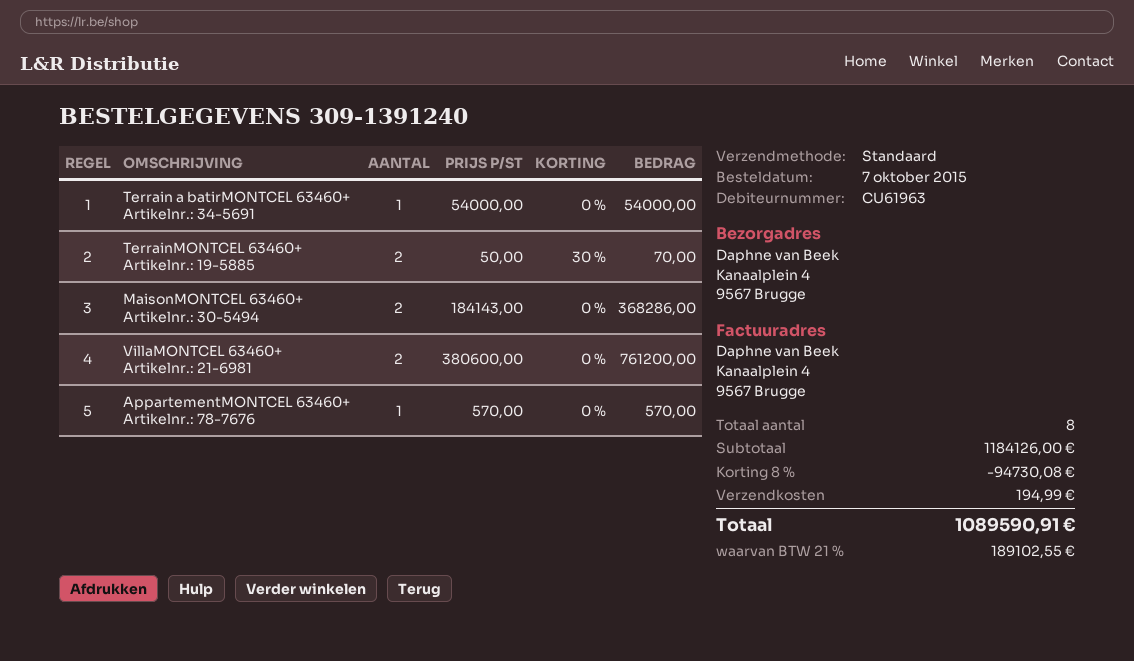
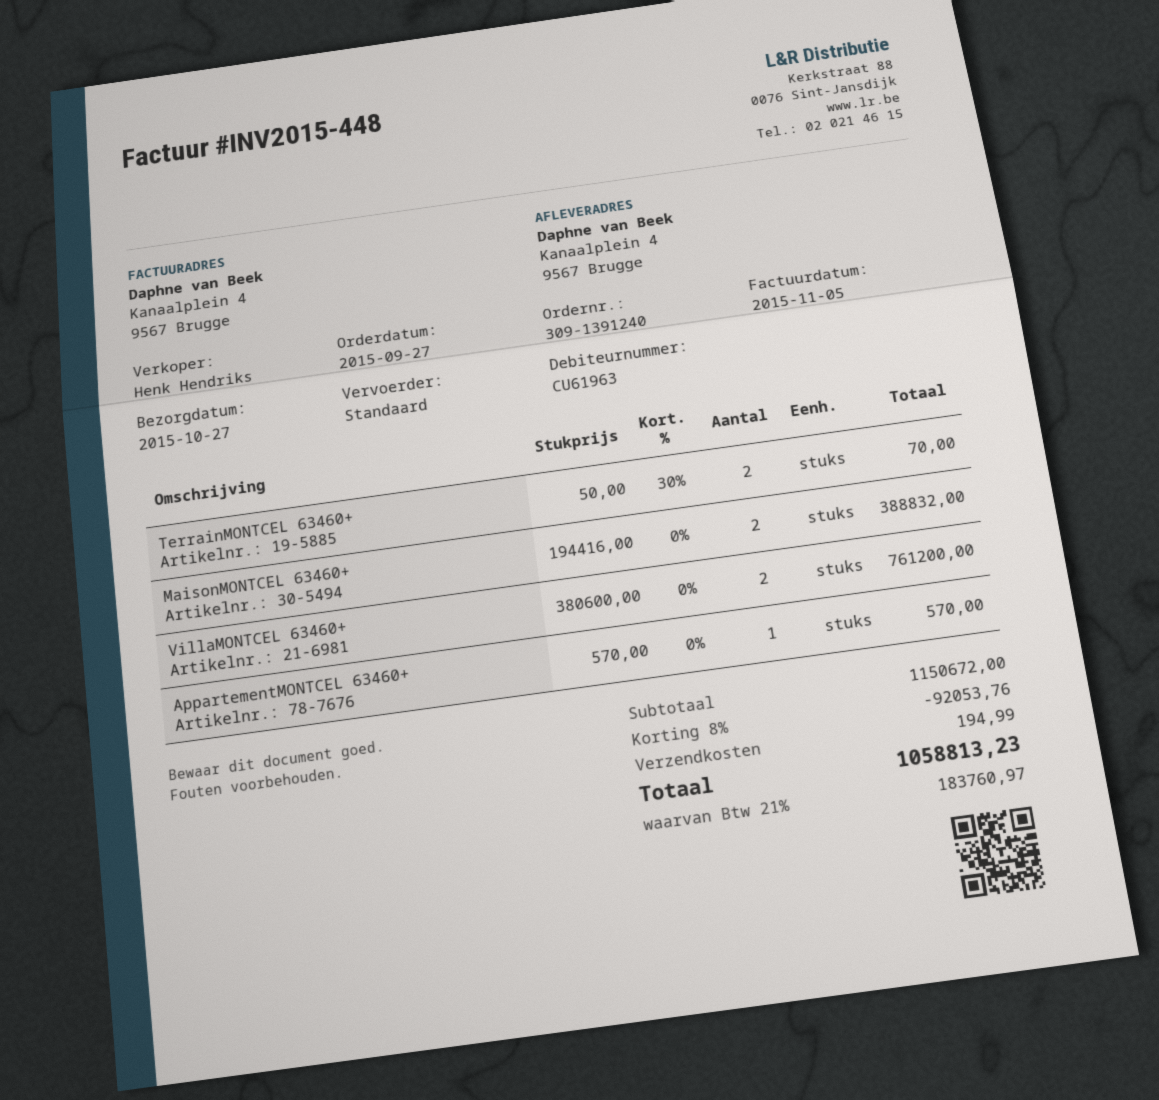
order date: 2015-10-07 -> 2015-09-27
Terrain a batirMONTCEL 63460+: 1 x 54000.00 = 54000.00 -> none
MaisonMONTCEL 63460+: 2 x 184143.00 = 368286.00 -> 2 x 194416.00 = 388832.00
subtotal: 1184126.00 -> 1150672.00
discount: 8% = 94730.08 -> 8% = 92053.76
tax: 21% = 189102.55 -> 21% = 183760.97
total: 1089590.91 -> 1058813.23

